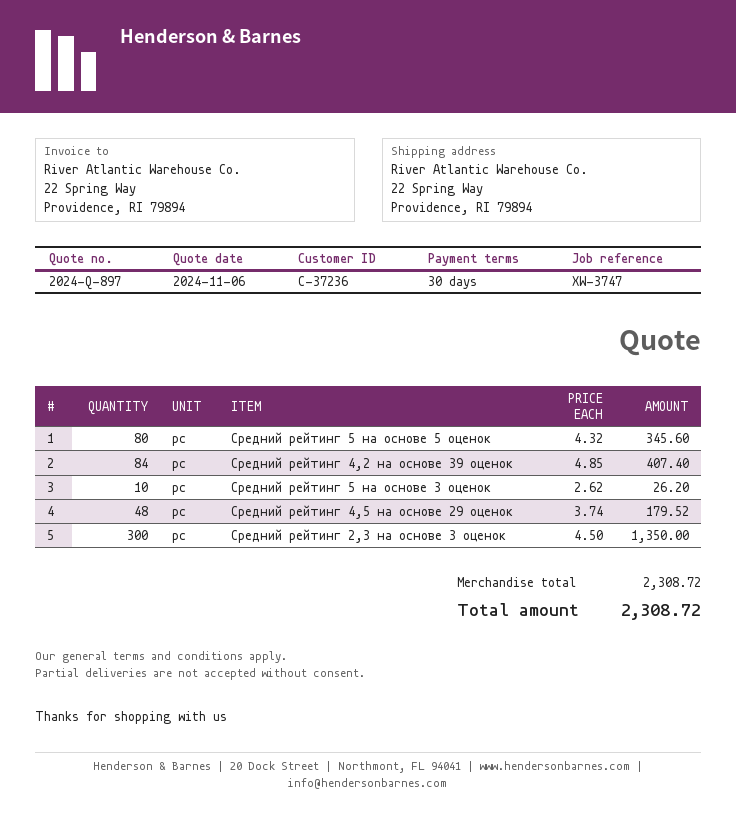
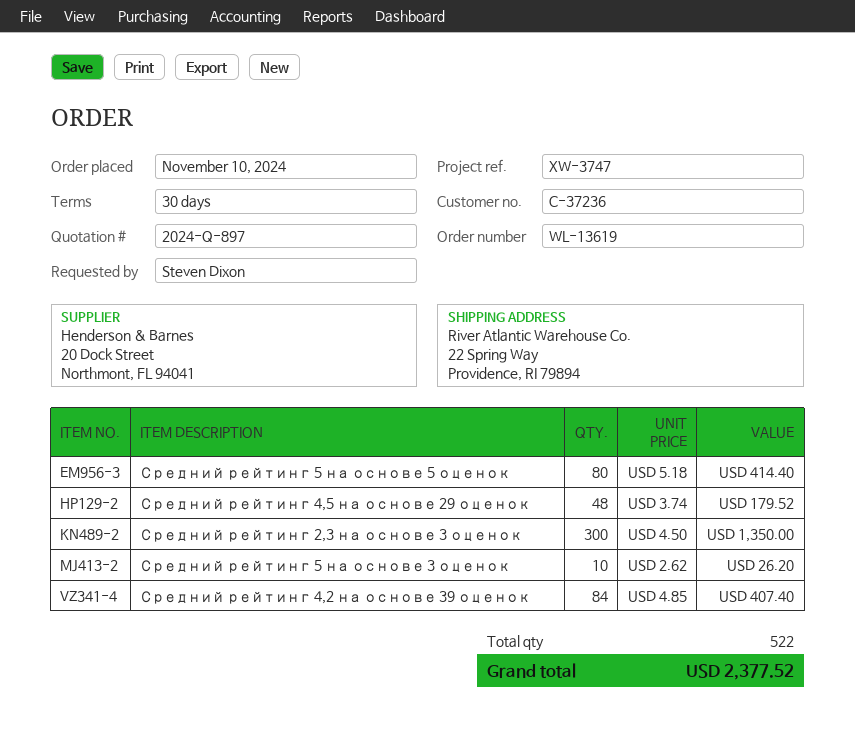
Средний рейтинг 5 на основе 5 оценок: 80 x 4.32 = 345.60 -> 80 x 5.18 = 414.40
total: 2308.72 -> 2377.52

